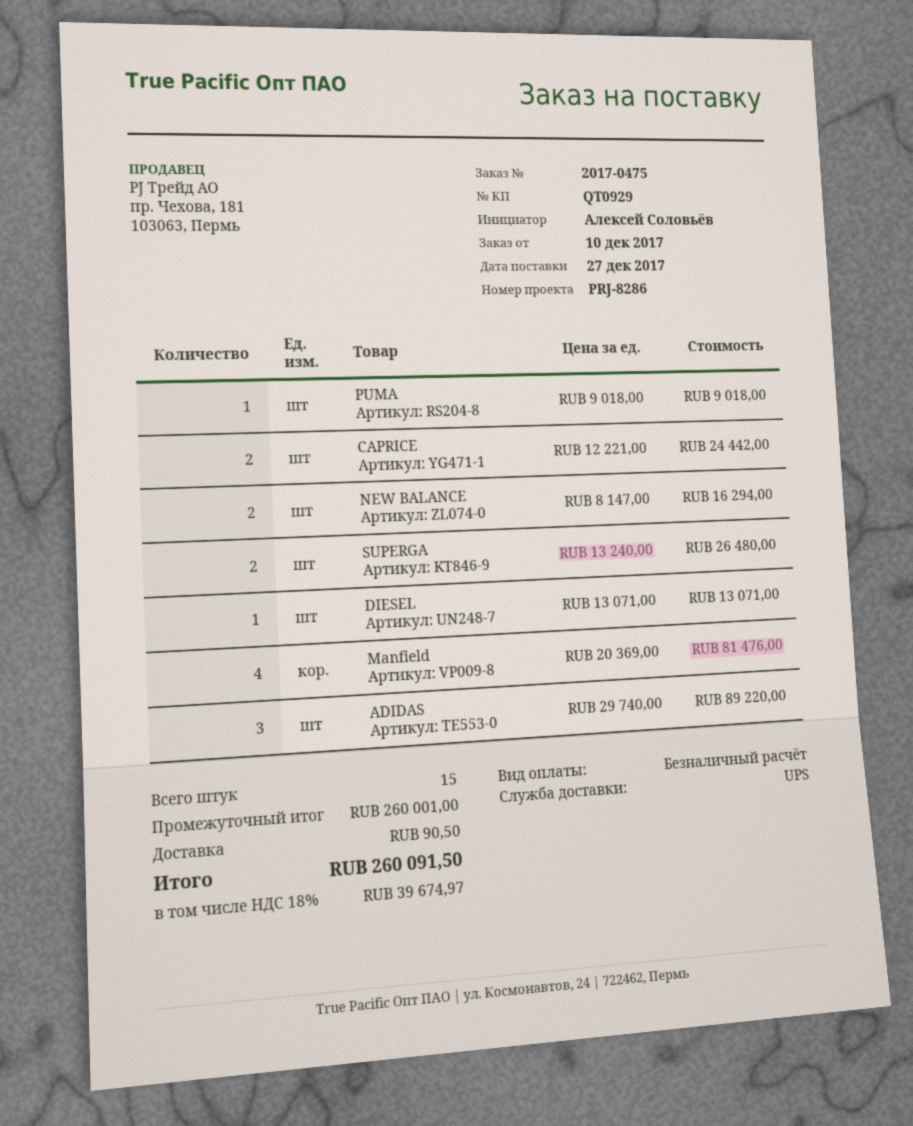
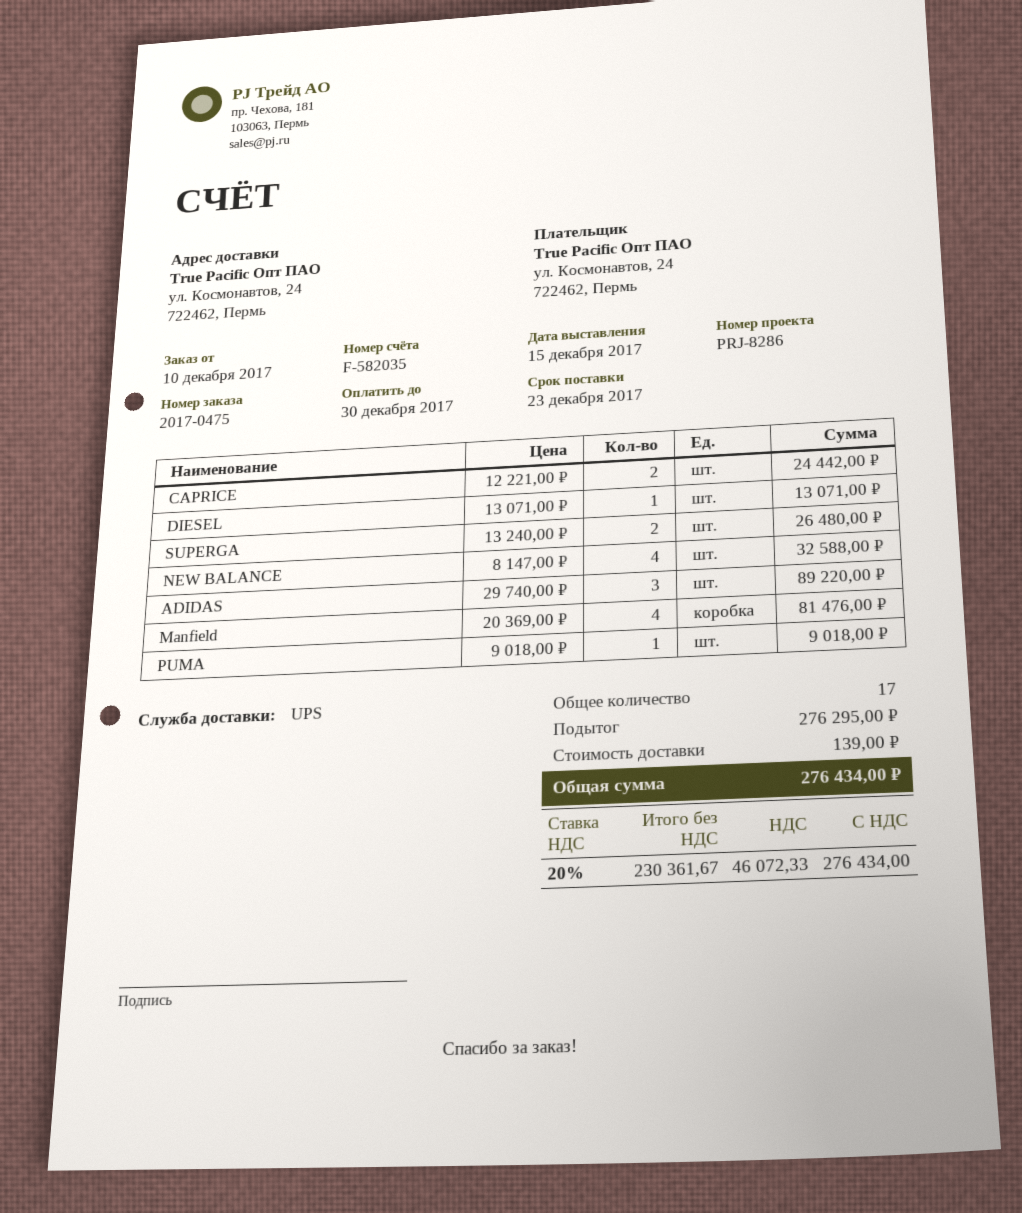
delivery date: 2017-12-27 -> 2017-12-23
NEW BALANCE: 2 x 8147.00 = 16294.00 -> 4 x 8147.00 = 32588.00
total quantity: 15 -> 17
subtotal: 260001.00 -> 276295.00
shipping: 90.50 -> 139.00
tax: 18% = 39674.97 -> 20% = 46072.33
total: 260091.50 -> 276434.00

